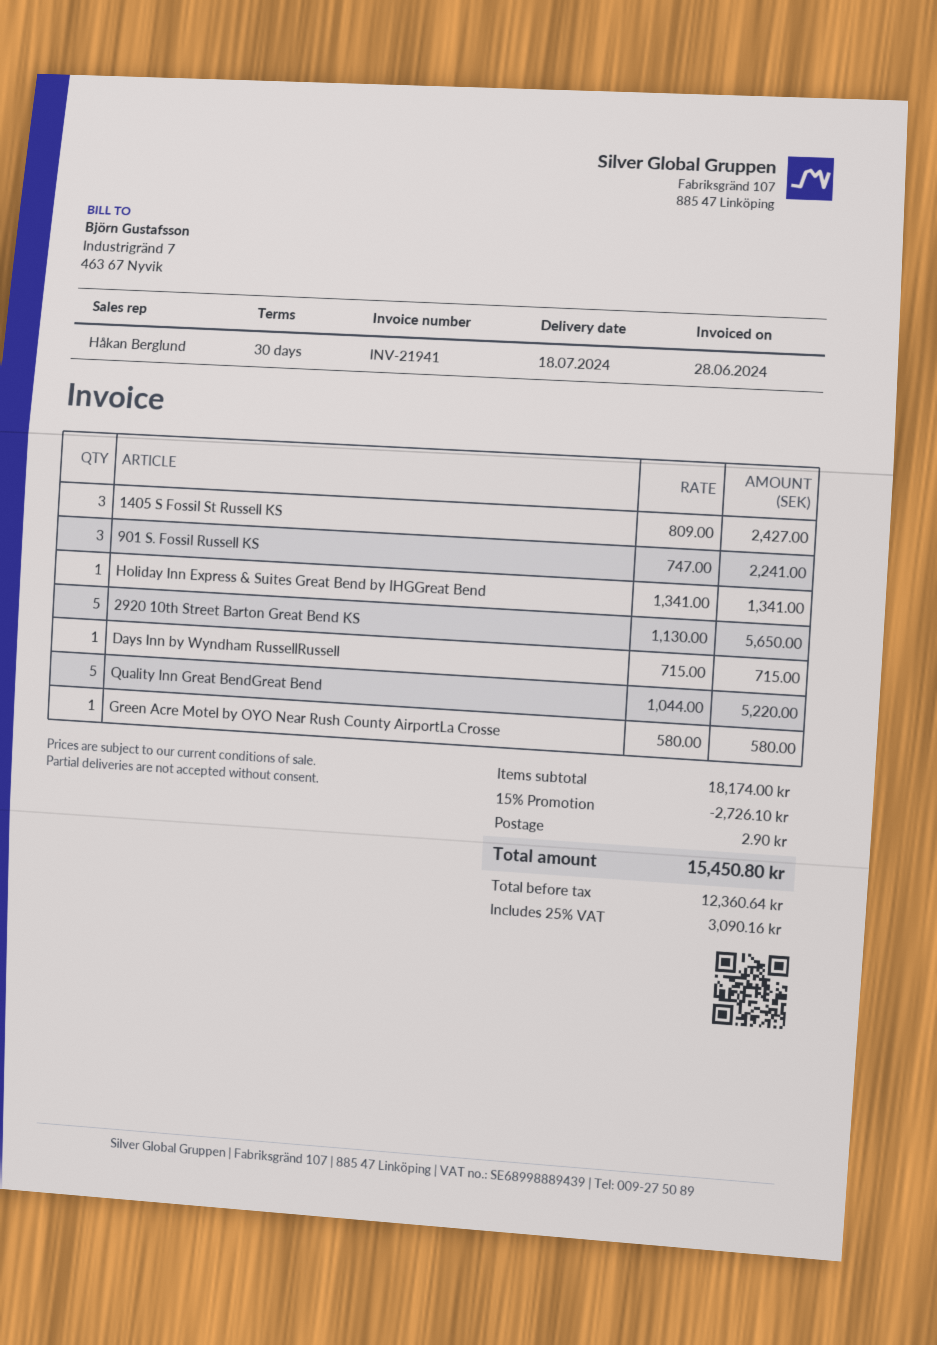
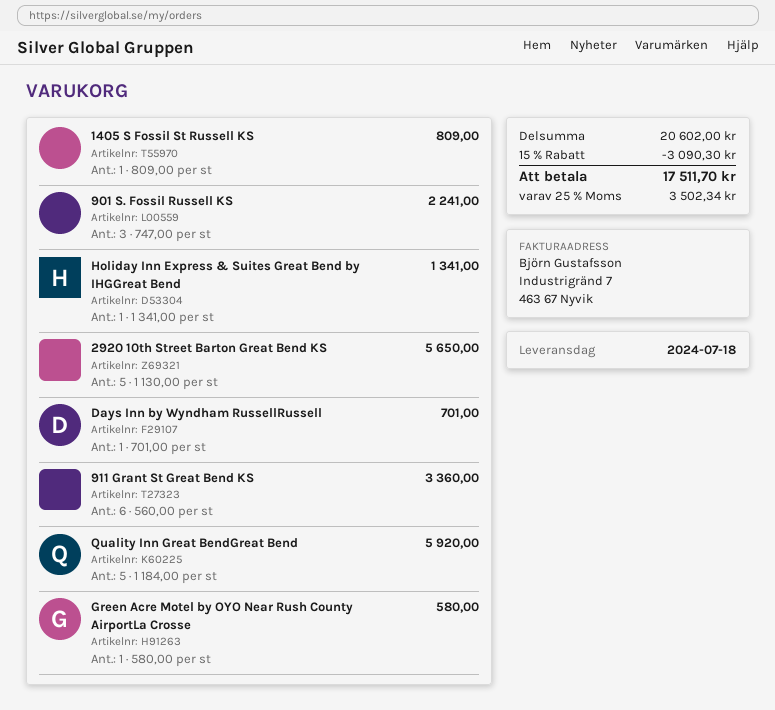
1405 S Fossil St Russell KS: 3 x 809.00 = 2427.00 -> 1 x 809.00 = 809.00
Days Inn by Wyndham RussellRussell: 1 x 715.00 = 715.00 -> 1 x 701.00 = 701.00
Quality Inn Great BendGreat Bend: 5 x 1044.00 = 5220.00 -> 5 x 1184.00 = 5920.00
911 Grant St Great Bend KS: none -> 6 x 560.00 = 3360.00
subtotal: 18174.00 -> 20602.00
discount: 15% = 2726.10 -> 15% = 3090.30
shipping: 2.90 -> none
tax: 25% = 3090.16 -> 25% = 3502.34
total: 15450.80 -> 17511.70

